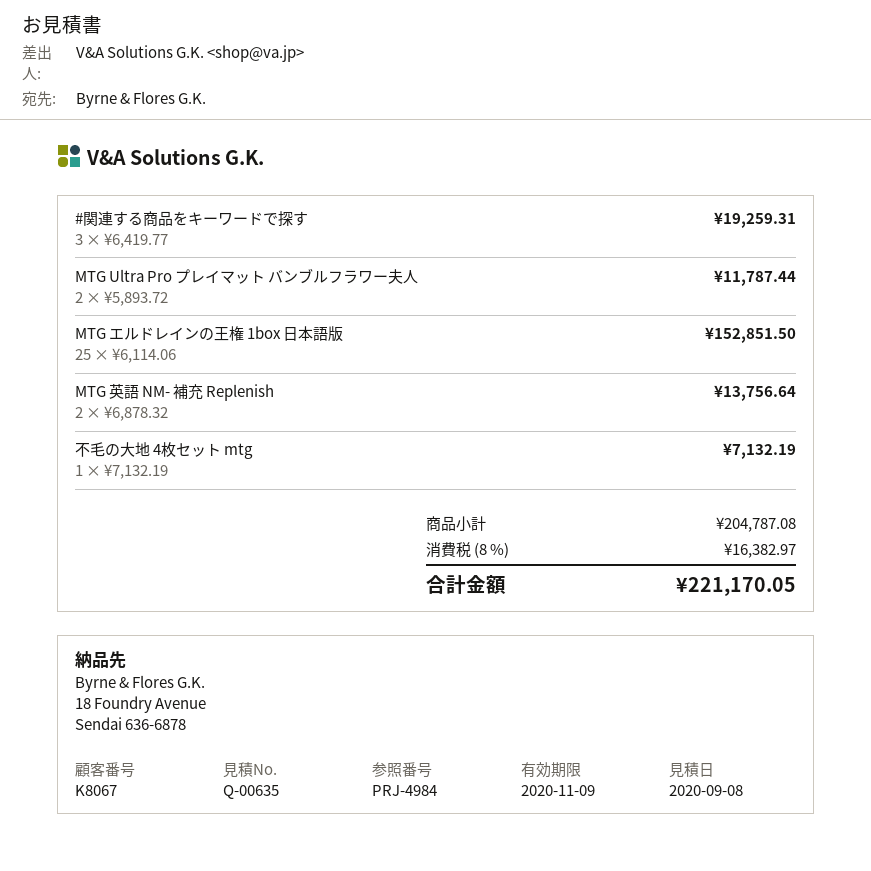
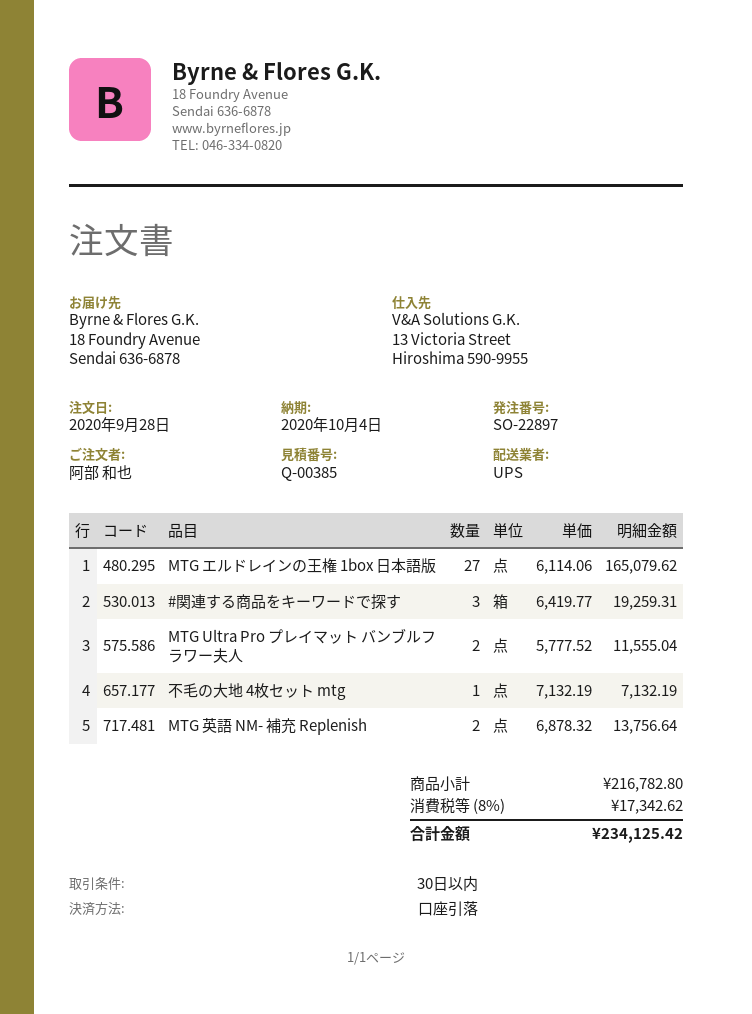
quote number: Q-00635 -> Q-00385
MTG Ultra Pro プレイマット バンブルフラワー夫人: 2 x 5893.72 = 11787.44 -> 2 x 5777.52 = 11555.04
MTG エルドレインの王権 1box 日本語版: 25 x 6114.06 = 152851.50 -> 27 x 6114.06 = 165079.62
subtotal: 204787.08 -> 216782.80
tax: 8% = 16382.97 -> 8% = 17342.62
total: 221170.05 -> 234125.42

